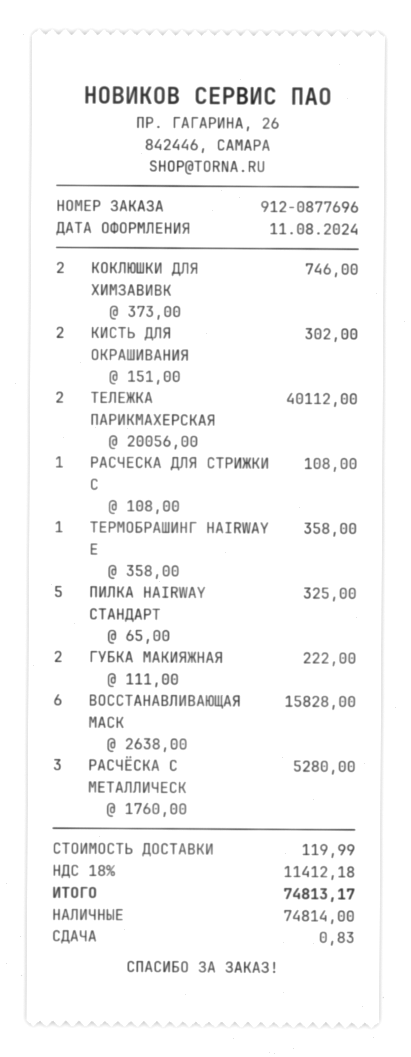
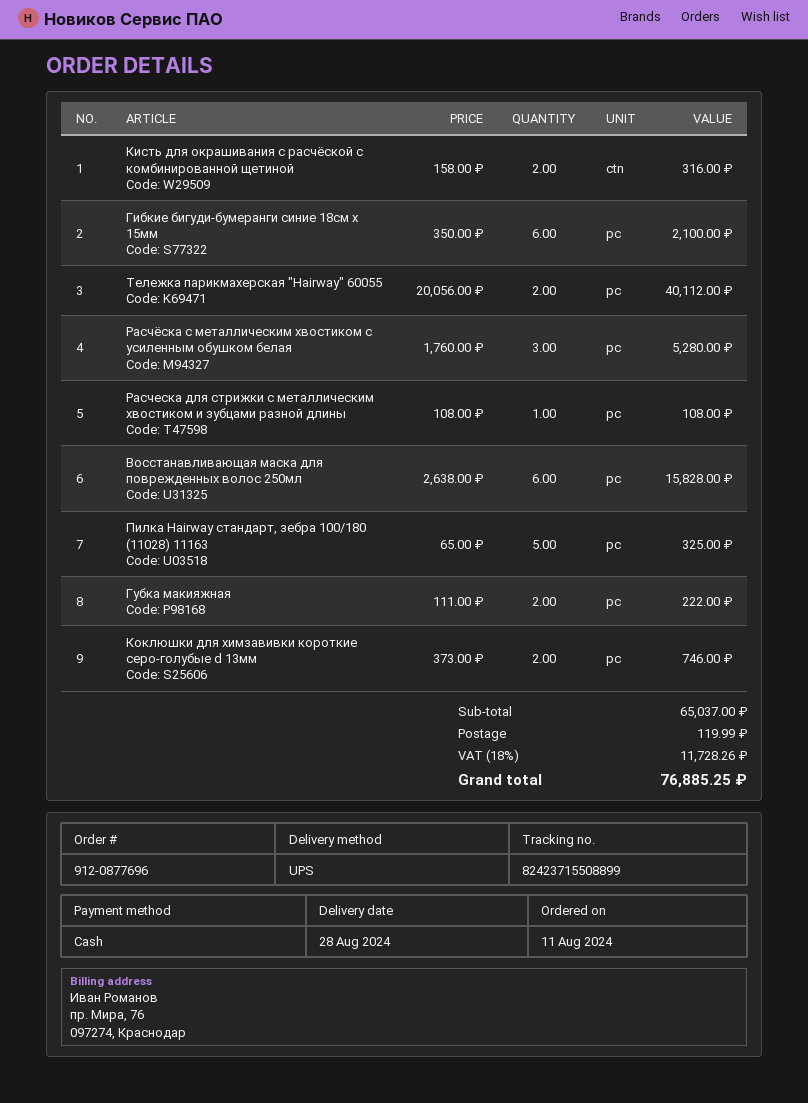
КИСТЬ ДЛЯ ОКРАШИВАНИЯ: 2 x 151.00 = 302.00 -> 2 x 158.00 = 316.00
ТЕРМОБРАШИНГ HAIRWAY E: 1 x 358.00 = 358.00 -> none
Гибкие бигуди-бумеранги синие 18см х 15мм: none -> 6 x 350.00 = 2100.00
tax: 18% = 11412.18 -> 18% = 11728.26
total: 74813.17 -> 76885.25

